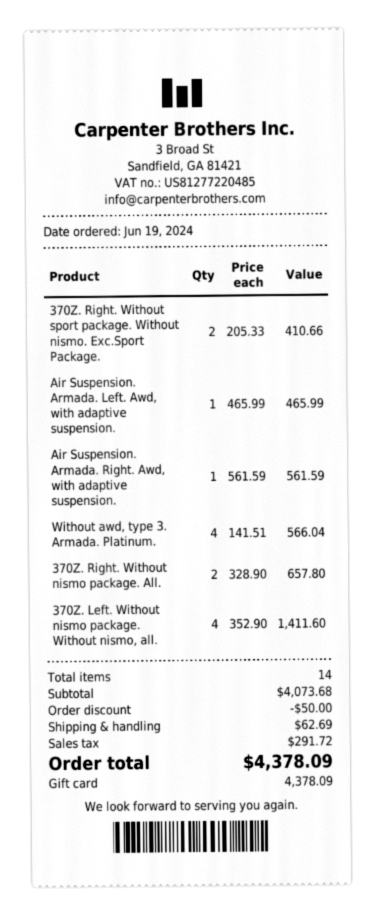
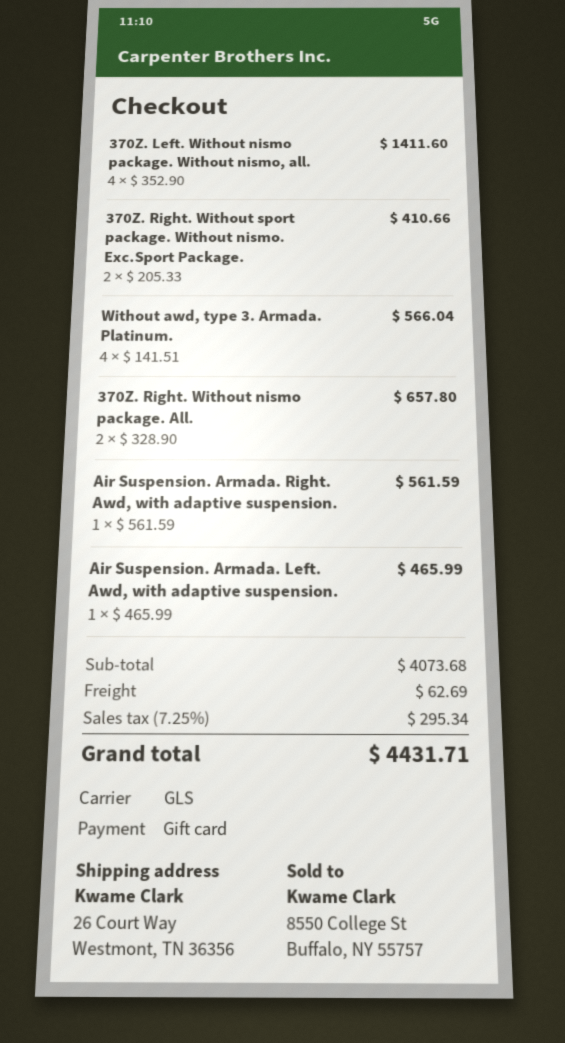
discount: 50.00 -> none
tax: 291.72 -> 295.34
total: 4378.09 -> 4431.71

